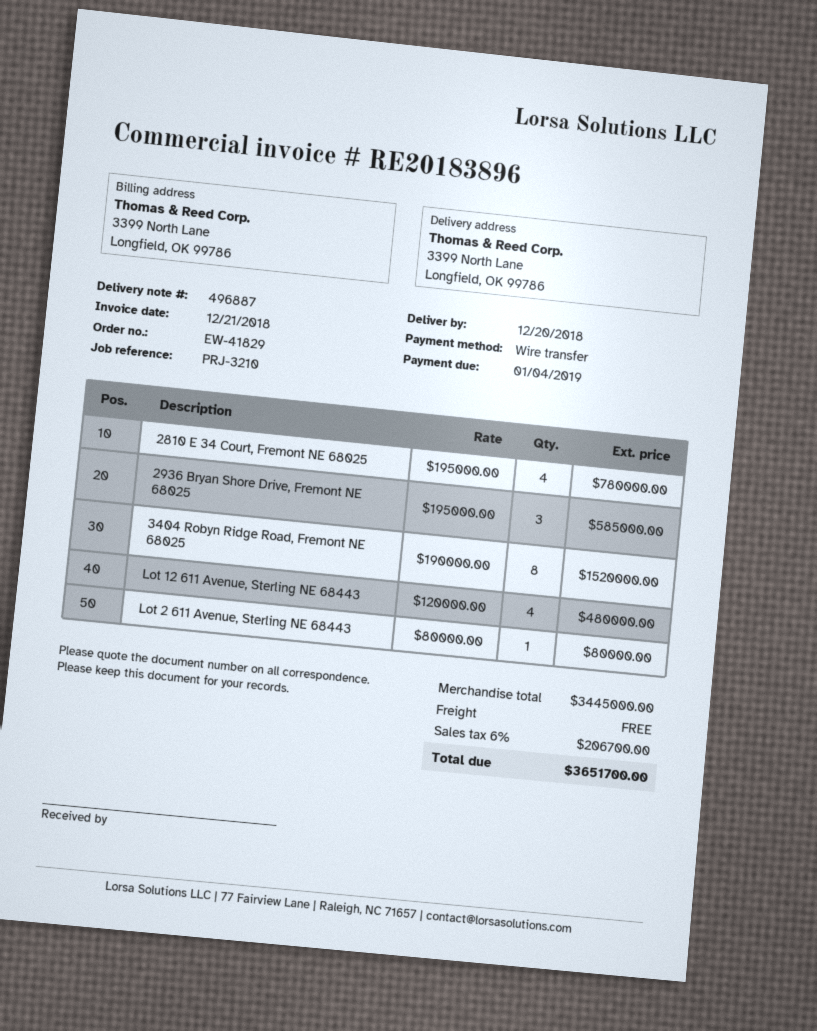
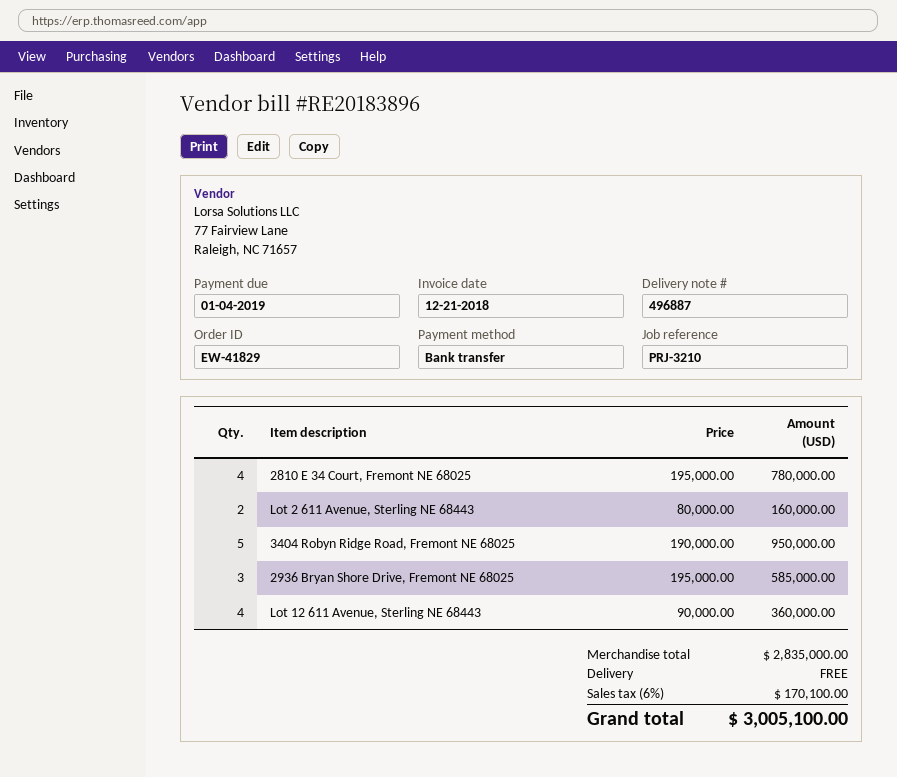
3404 Robyn Ridge Road, Fremont NE 68025: 8 x 190000.00 = 1520000.00 -> 5 x 190000.00 = 950000.00
Lot 12 611 Avenue, Sterling NE 68443: 4 x 120000.00 = 480000.00 -> 4 x 90000.00 = 360000.00
Lot 2 611 Avenue, Sterling NE 68443: 1 x 80000.00 = 80000.00 -> 2 x 80000.00 = 160000.00
subtotal: 3445000.00 -> 2835000.00
tax: 6% = 206700.00 -> 6% = 170100.00
total: 3651700.00 -> 3005100.00

